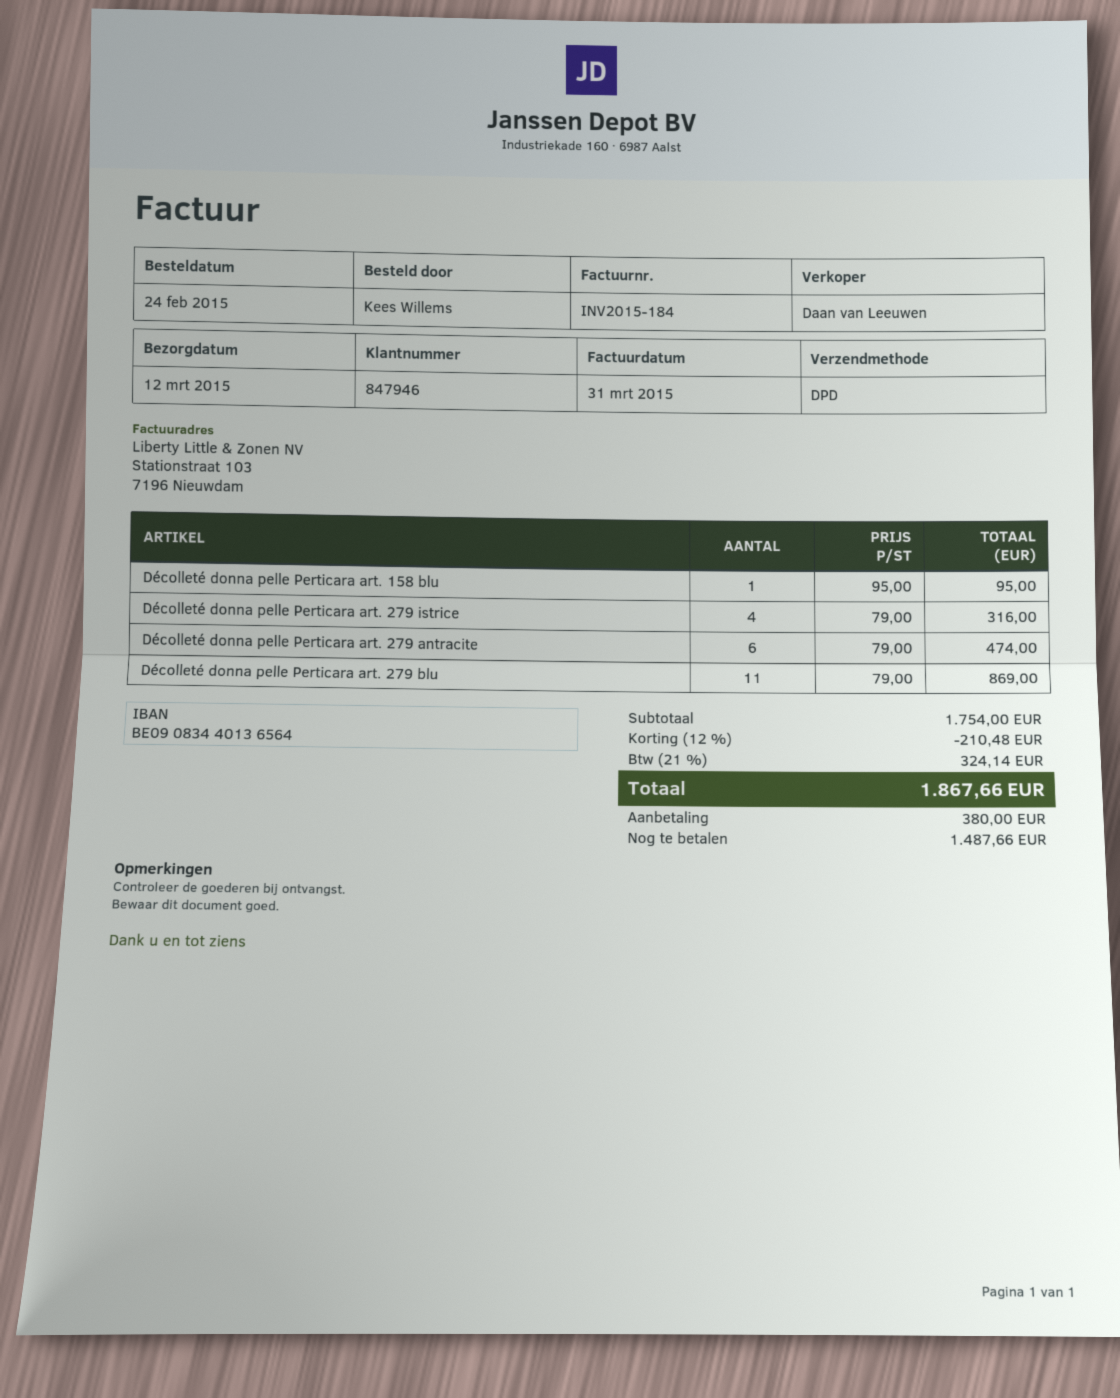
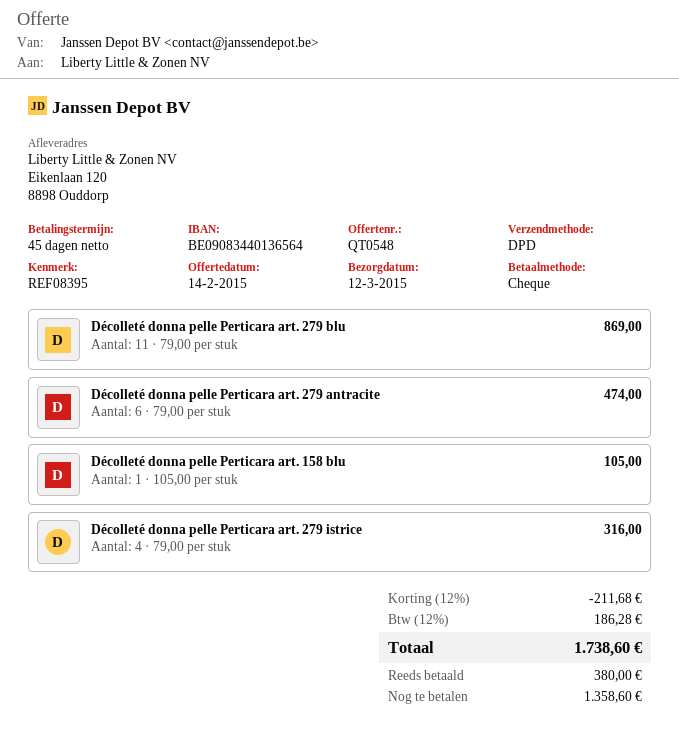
Décolleté donna pelle Perticara art. 158 blu: 1 x 95.00 = 95.00 -> 1 x 105.00 = 105.00
discount: 12% = 210.48 -> 12% = 211.68
tax: 21% = 324.14 -> 12% = 186.28
total: 1867.66 -> 1738.60
balance: 1487.66 -> 1358.60

